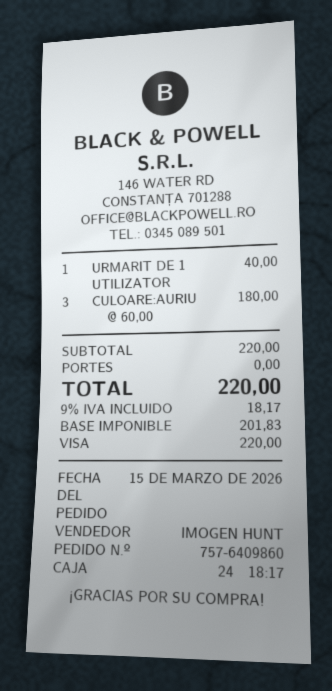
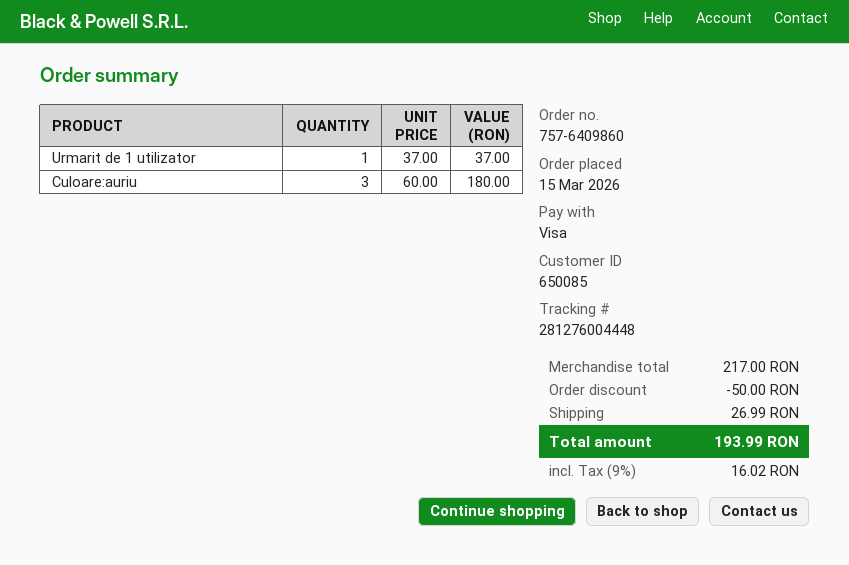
URMARIT DE 1 UTILIZATOR: 1 x 40.00 = 40.00 -> 1 x 37.00 = 37.00
subtotal: 220.00 -> 217.00
discount: none -> 50.00
shipping: 0.00 -> 26.99
tax: 9% = 18.17 -> 9% = 16.02
total: 220.00 -> 193.99

